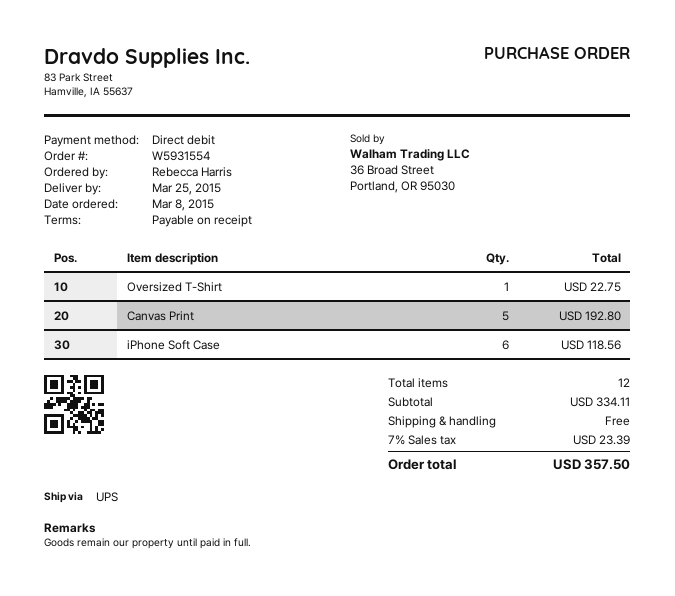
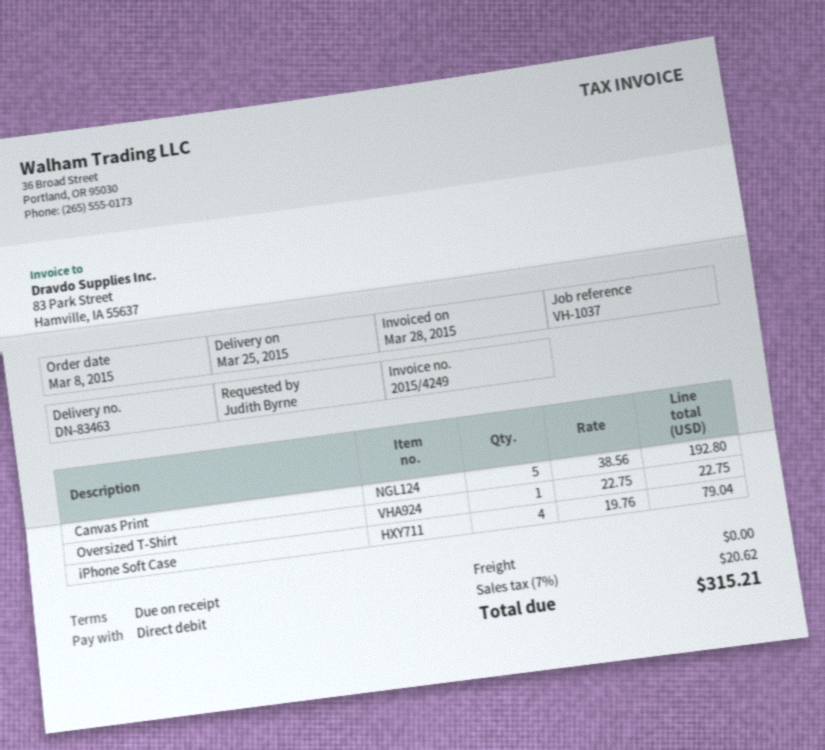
ordered by: Rebecca Harris -> Judith Byrne
iPhone Soft Case: 6 for 118.56 -> 4 for 79.04
tax: 7% = 23.39 -> 7% = 20.62
total: 357.50 -> 315.21

